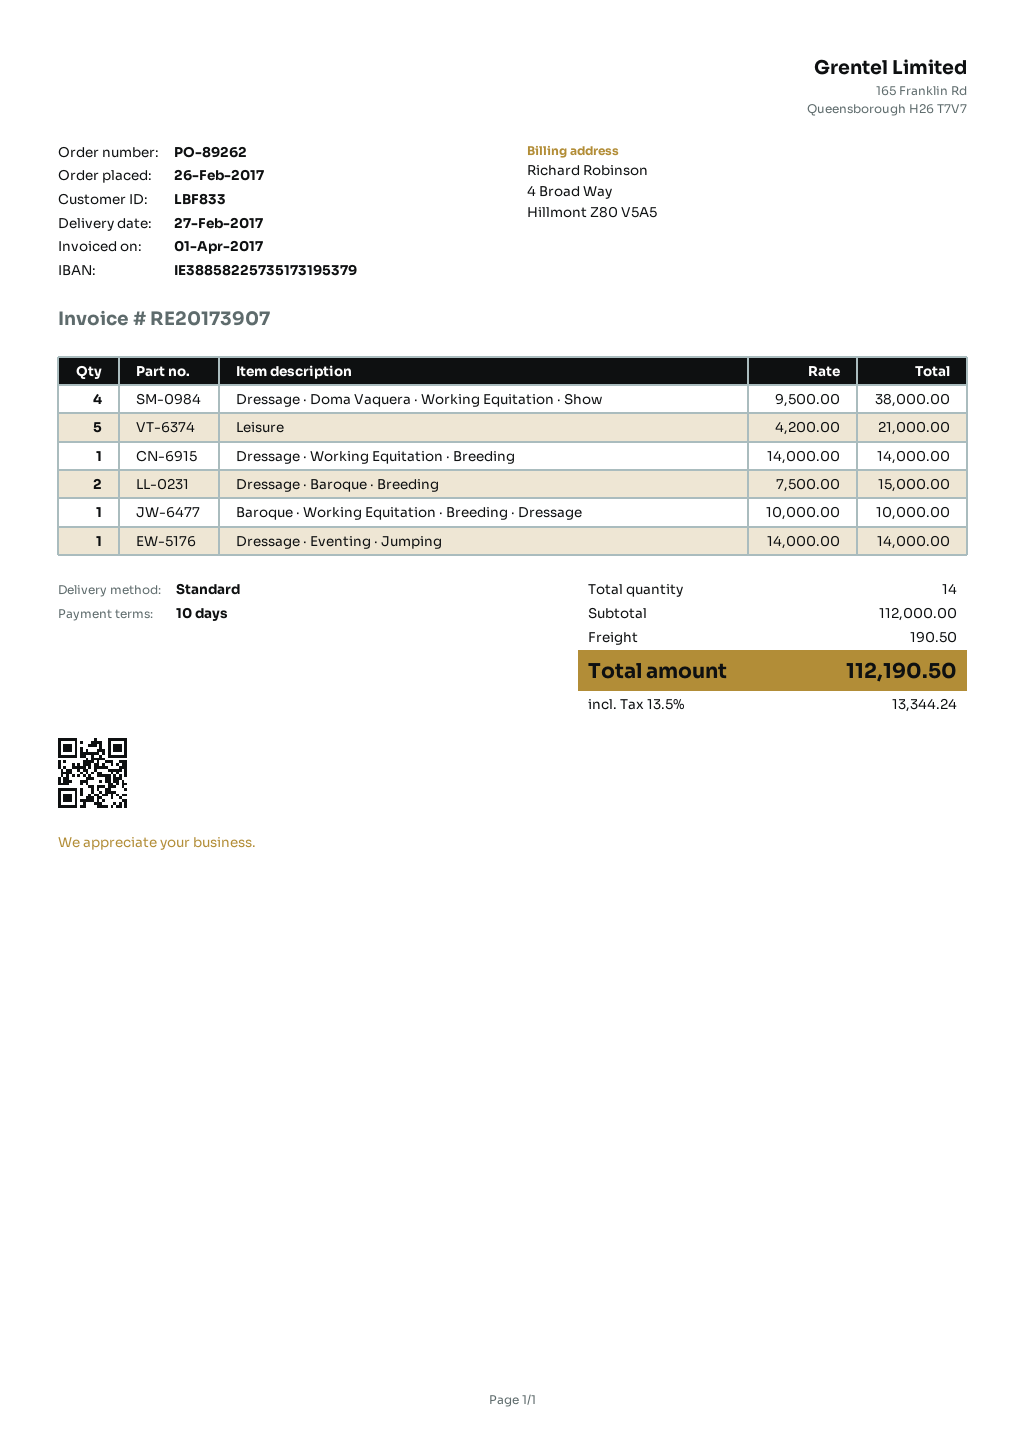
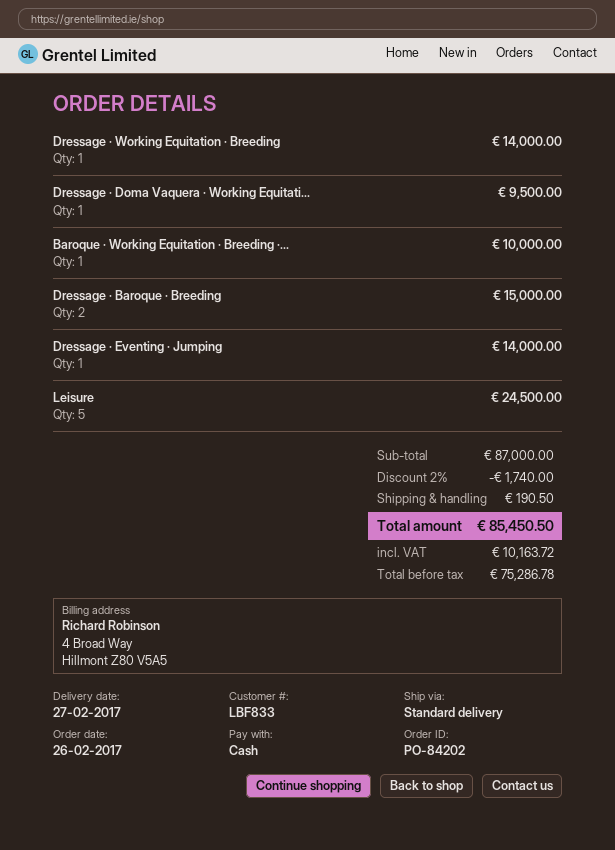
order number: PO-89262 -> PO-84202
Dressage · Doma Vaquera · Working Equitation · Show: 4 for 38000.00 -> 1 for 9500.00
Leisure: 5 for 21000.00 -> 5 for 24500.00
subtotal: 112000.00 -> 87000.00
discount: none -> 2% = 1740.00
tax: 13344.24 -> 10163.72
total: 112190.50 -> 85450.50

